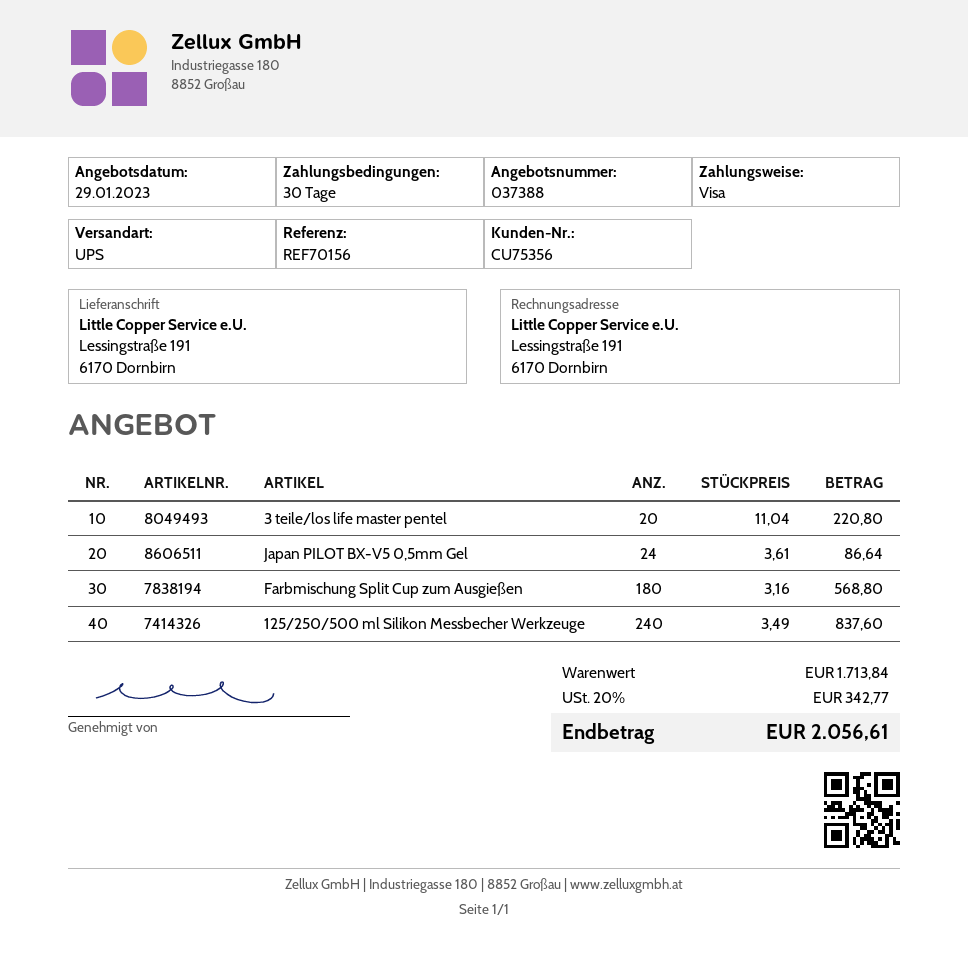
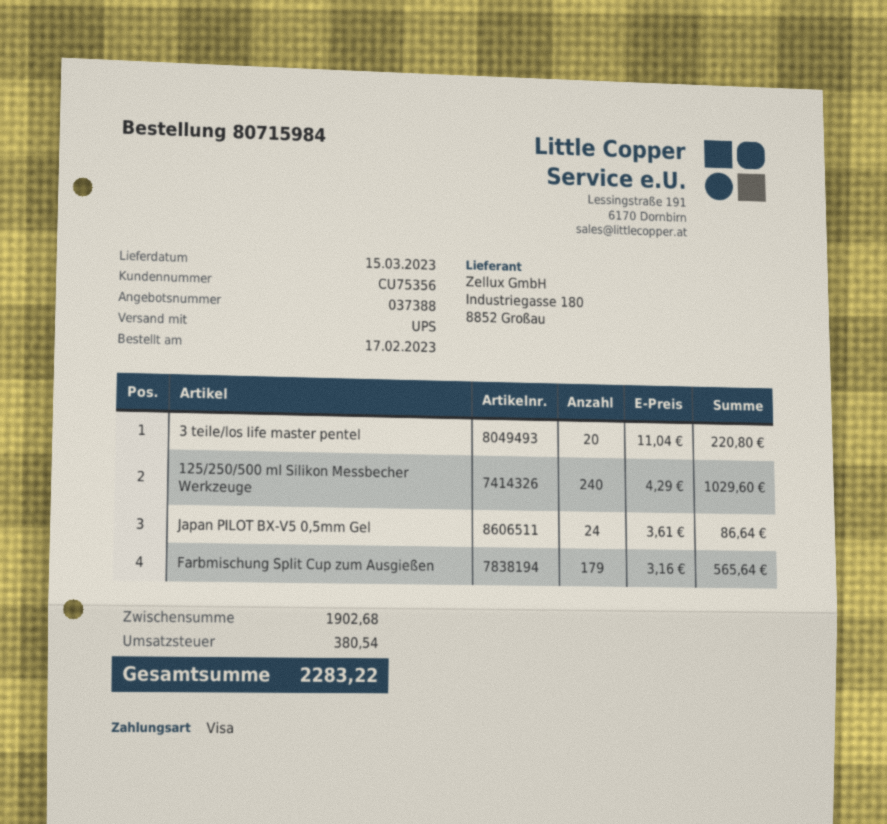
Farbmischung Split Cup zum Ausgießen: 180 x 3.16 = 568.80 -> 179 x 3.16 = 565.64
125/250/500 ml Silikon Messbecher Werkzeuge: 240 x 3.49 = 837.60 -> 240 x 4.29 = 1029.60
subtotal: 1713.84 -> 1902.68
tax: 342.77 -> 380.54
total: 2056.61 -> 2283.22

